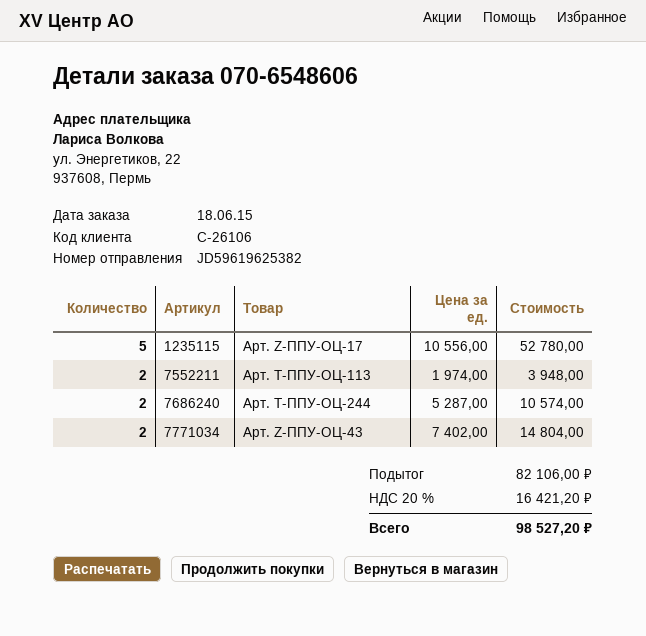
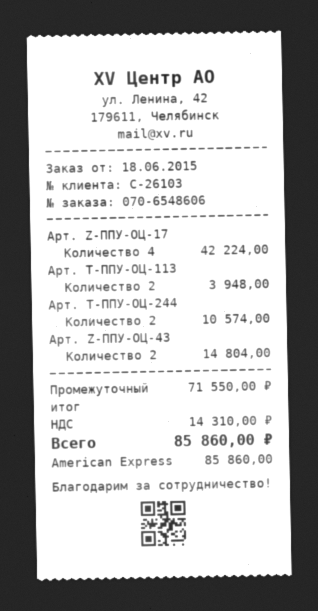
customer number: C-26106 -> C-26103
Арт. Z-ППУ-ОЦ-17: 5 for 52780.00 -> 4 for 42224.00
subtotal: 82106.00 -> 71550.00
tax: 16421.20 -> 14310.00
total: 98527.20 -> 85860.00

